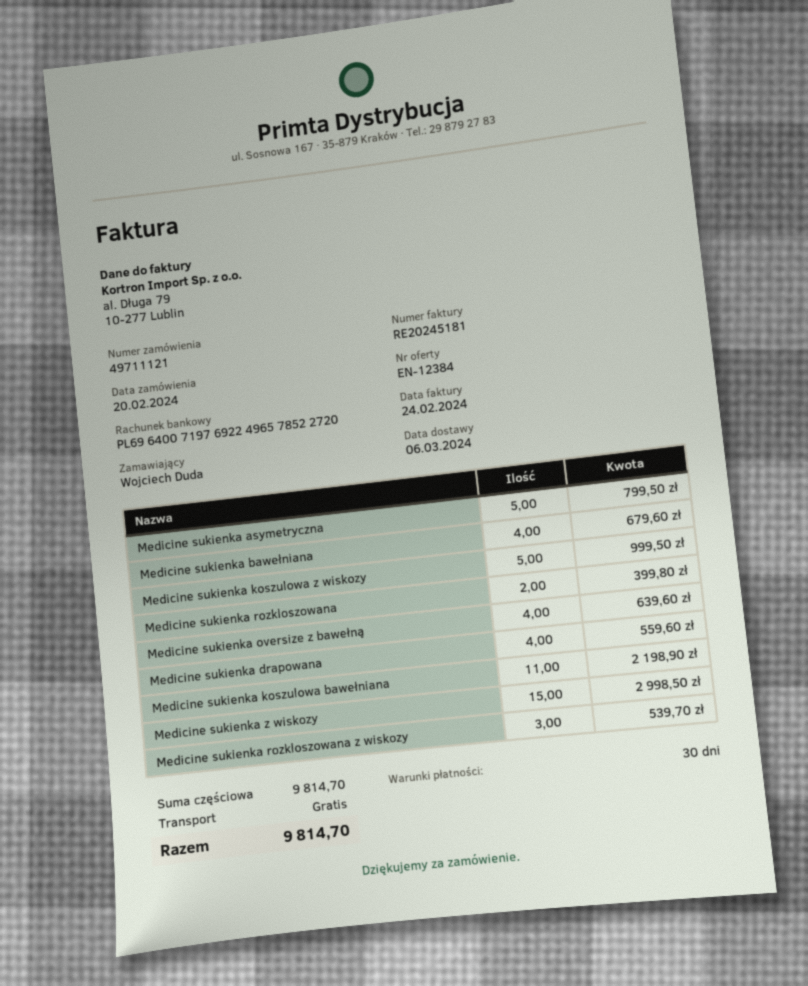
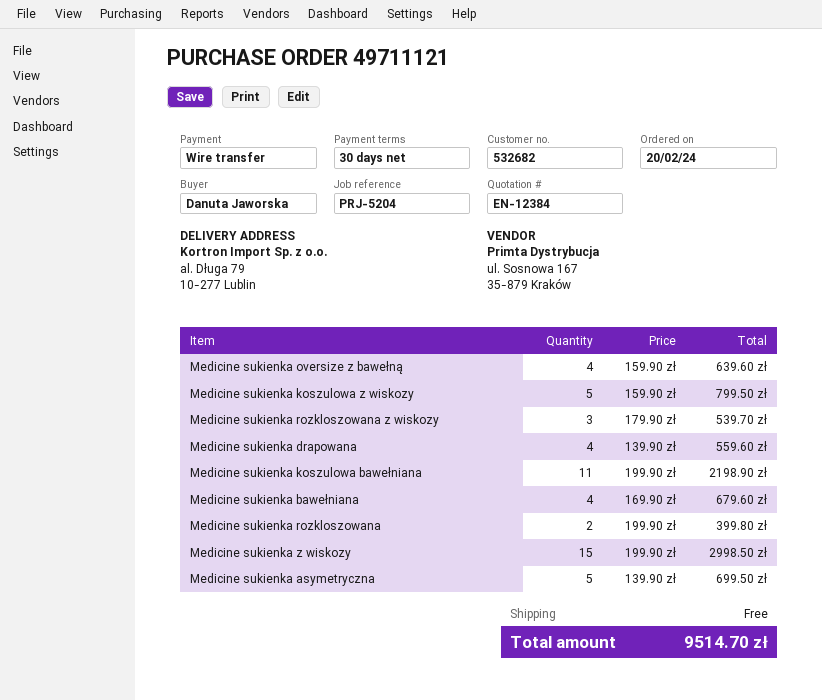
ordered by: Wojciech Duda -> Danuta Jaworska
Medicine sukienka asymetryczna: 5 for 799.50 -> 5 for 699.50
Medicine sukienka koszulowa z wiskozy: 5 for 999.50 -> 5 for 799.50
total: 9814.70 -> 9514.70

